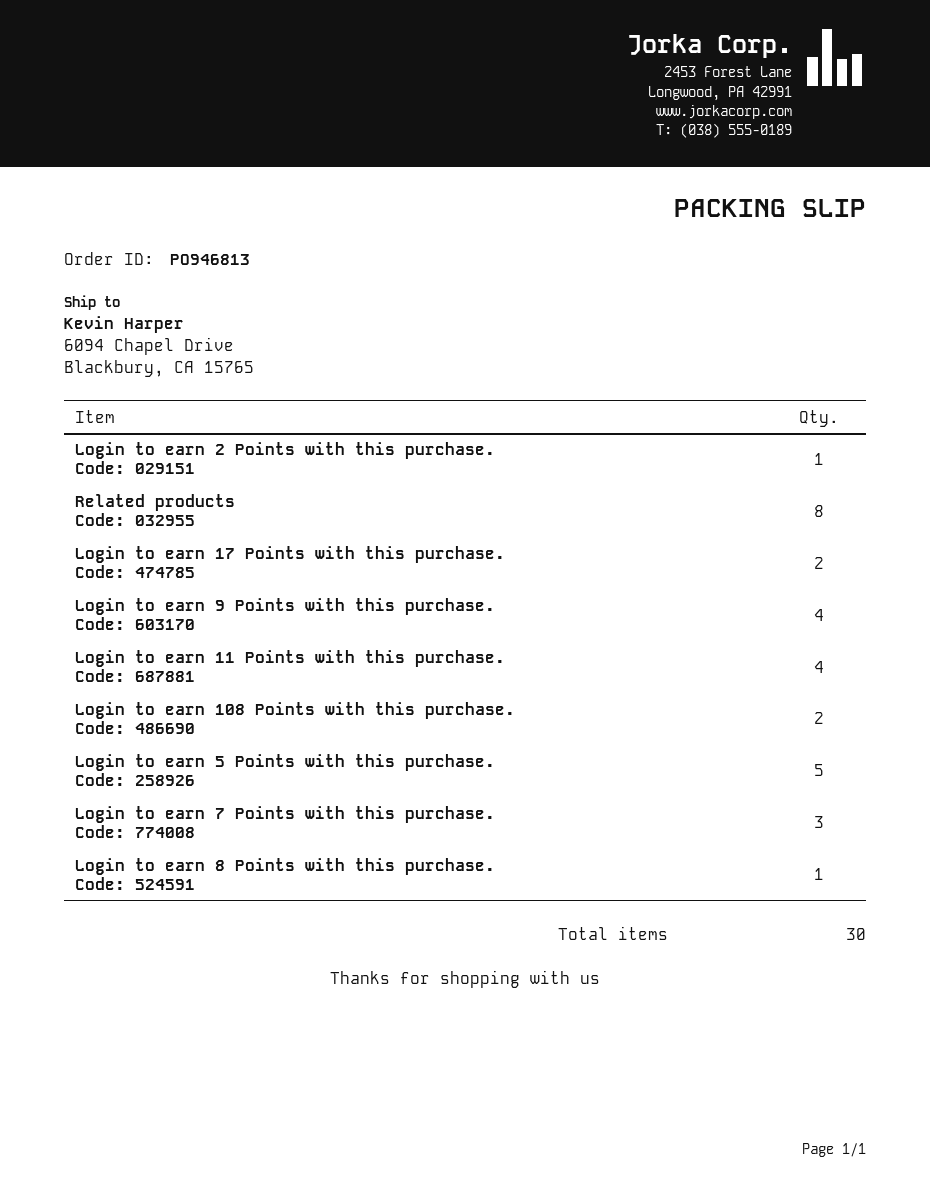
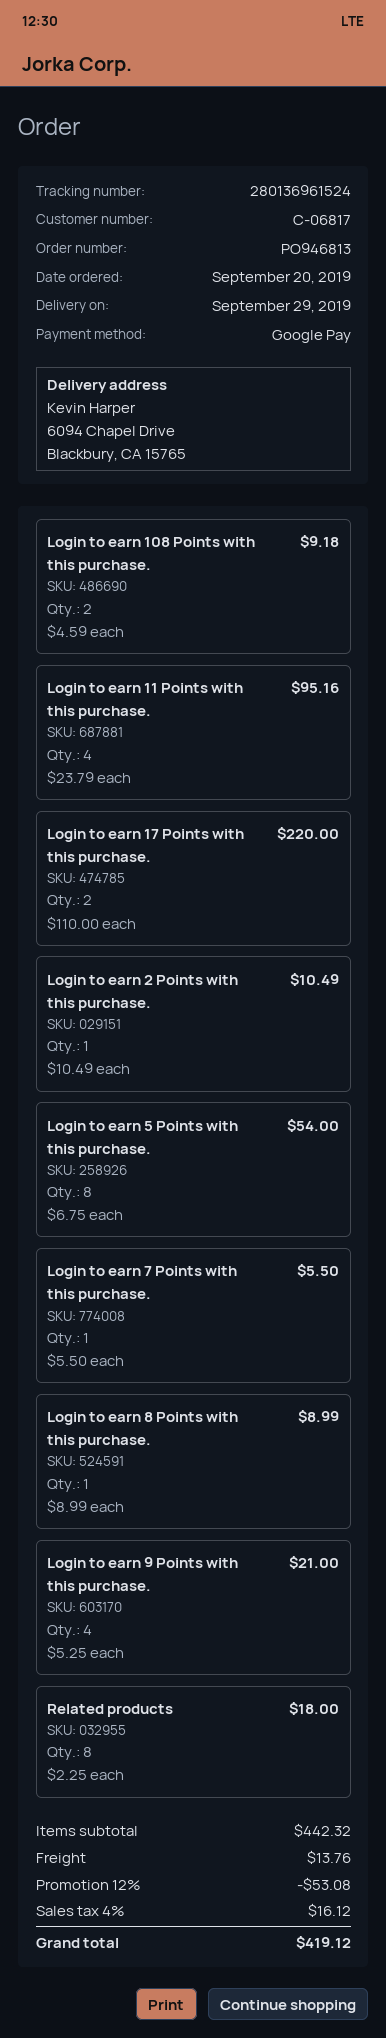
Login to earn 5 Points with this purchase.: 5 -> 8
Login to earn 7 Points with this purchase.: 3 -> 1

